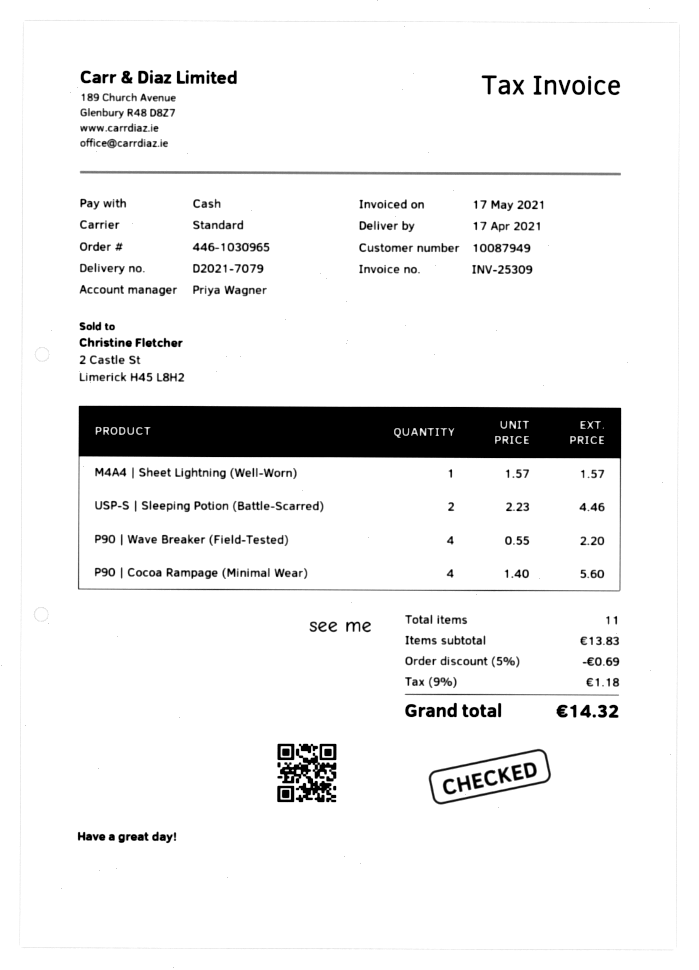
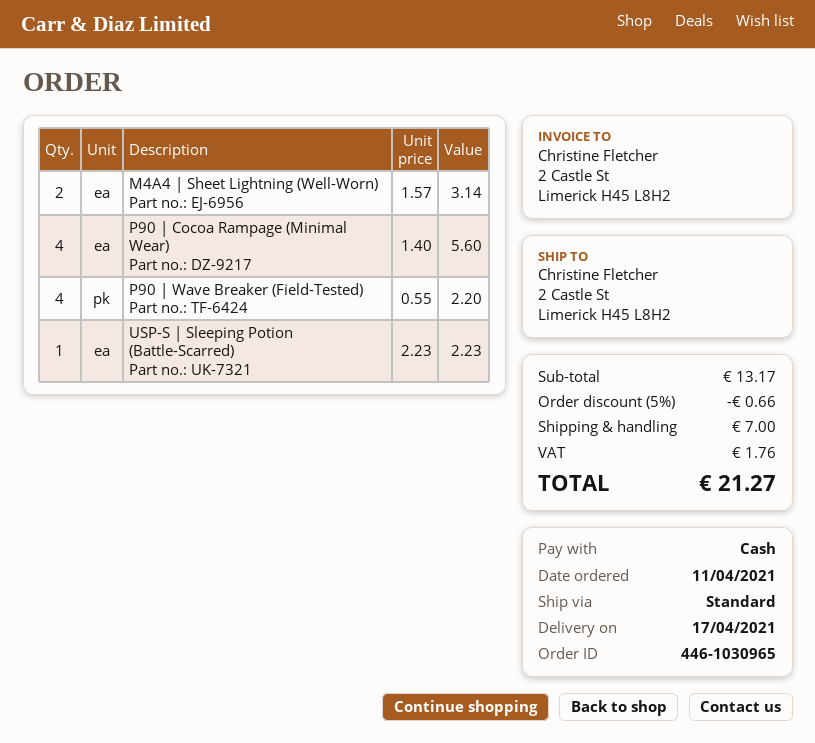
M4A4 | Sheet Lightning (Well-Worn): 1 x 1.57 = 1.57 -> 2 x 1.57 = 3.14
USP-S | Sleeping Potion (Battle-Scarred): 2 x 2.23 = 4.46 -> 1 x 2.23 = 2.23
subtotal: 13.83 -> 13.17
discount: 5% = 0.69 -> 5% = 0.66
shipping: none -> 7.00
tax: 1.18 -> 1.76
total: 14.32 -> 21.27

